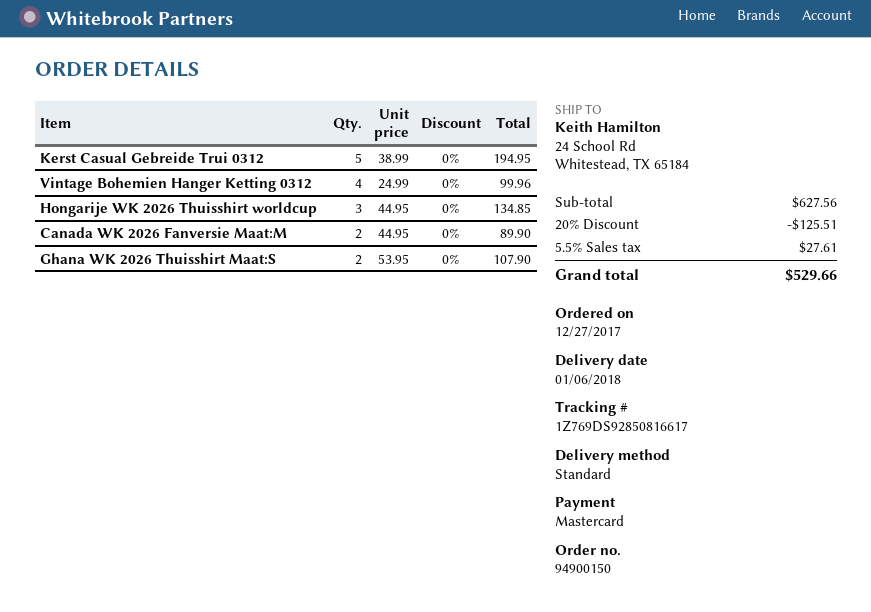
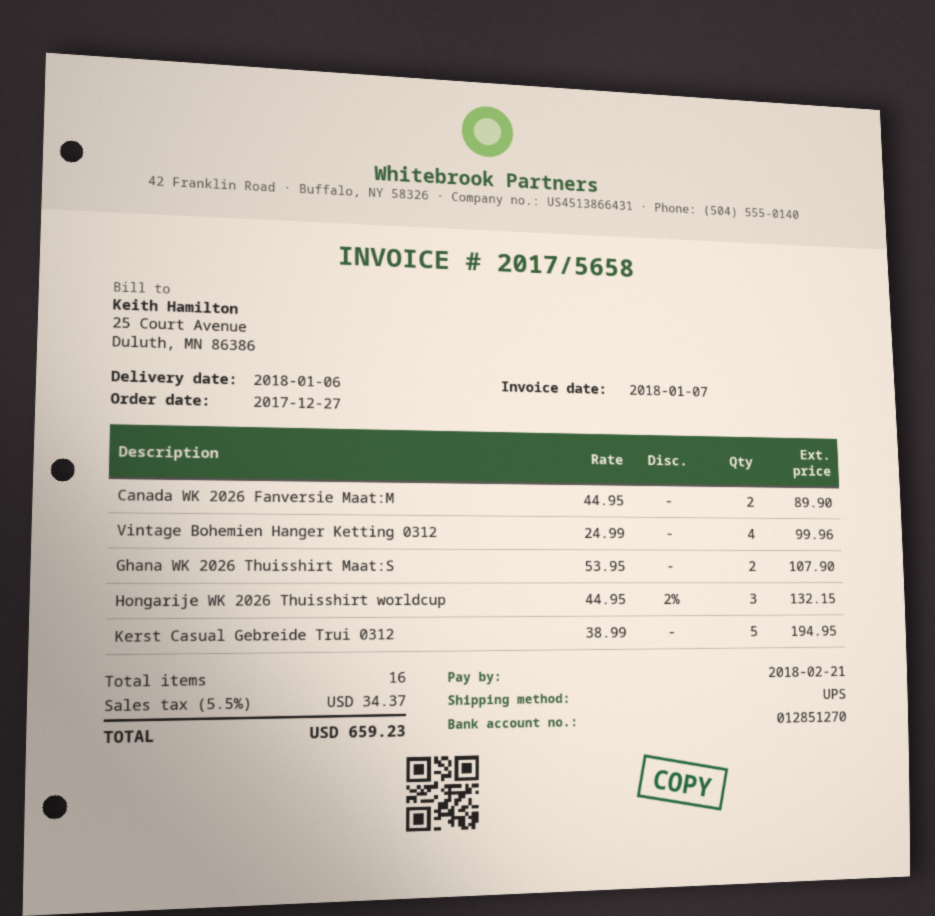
shipping method: standard -> UPS
Hongarije WK 2026 Thuisshirt worldcup: 3 x 44.95 = 134.85 -> 3 x 44.95 - 2% = 132.15
discount: 20% = 125.51 -> none
tax: 5.5% = 27.61 -> 5.5% = 34.37
total: 529.66 -> 659.23

